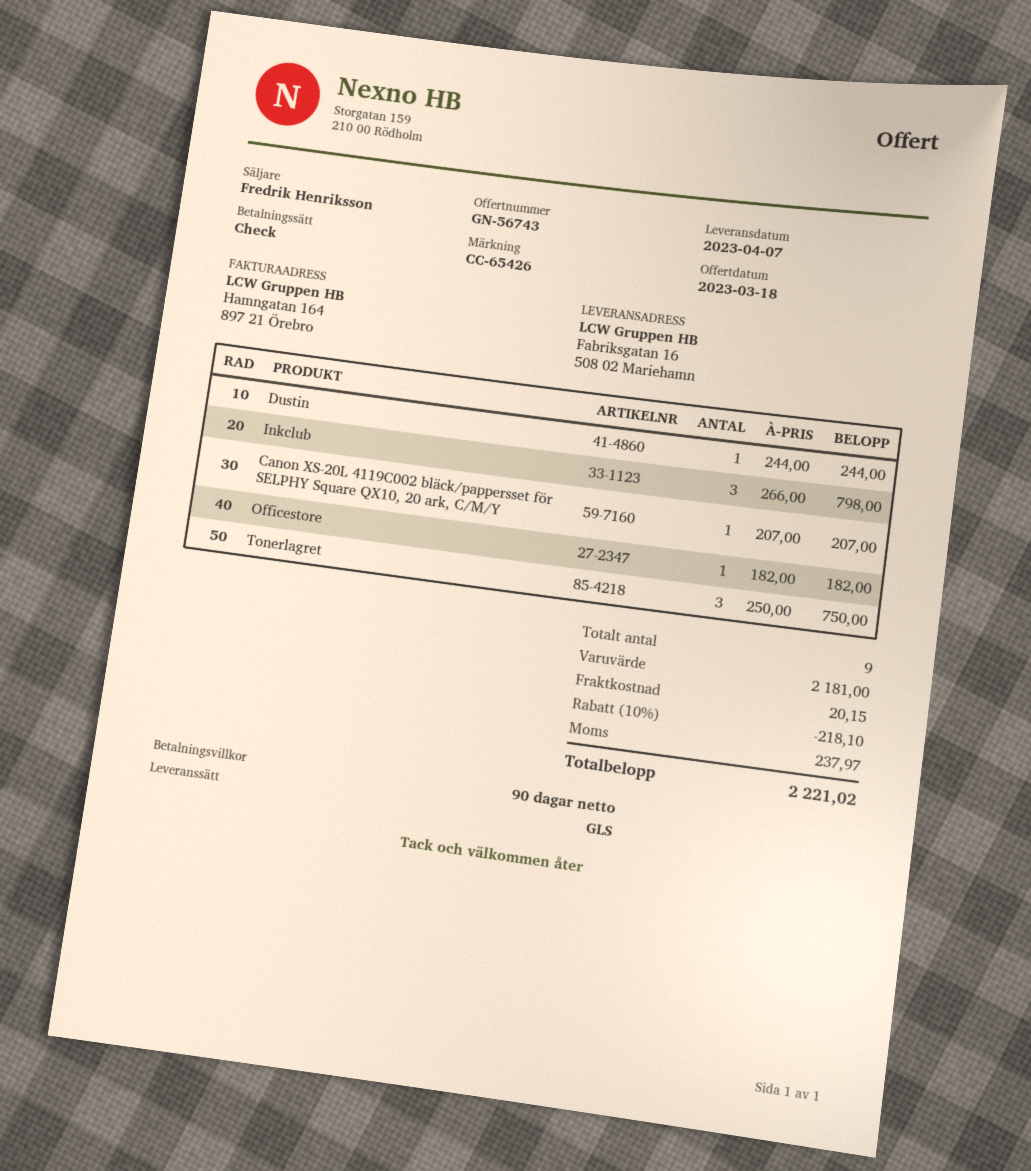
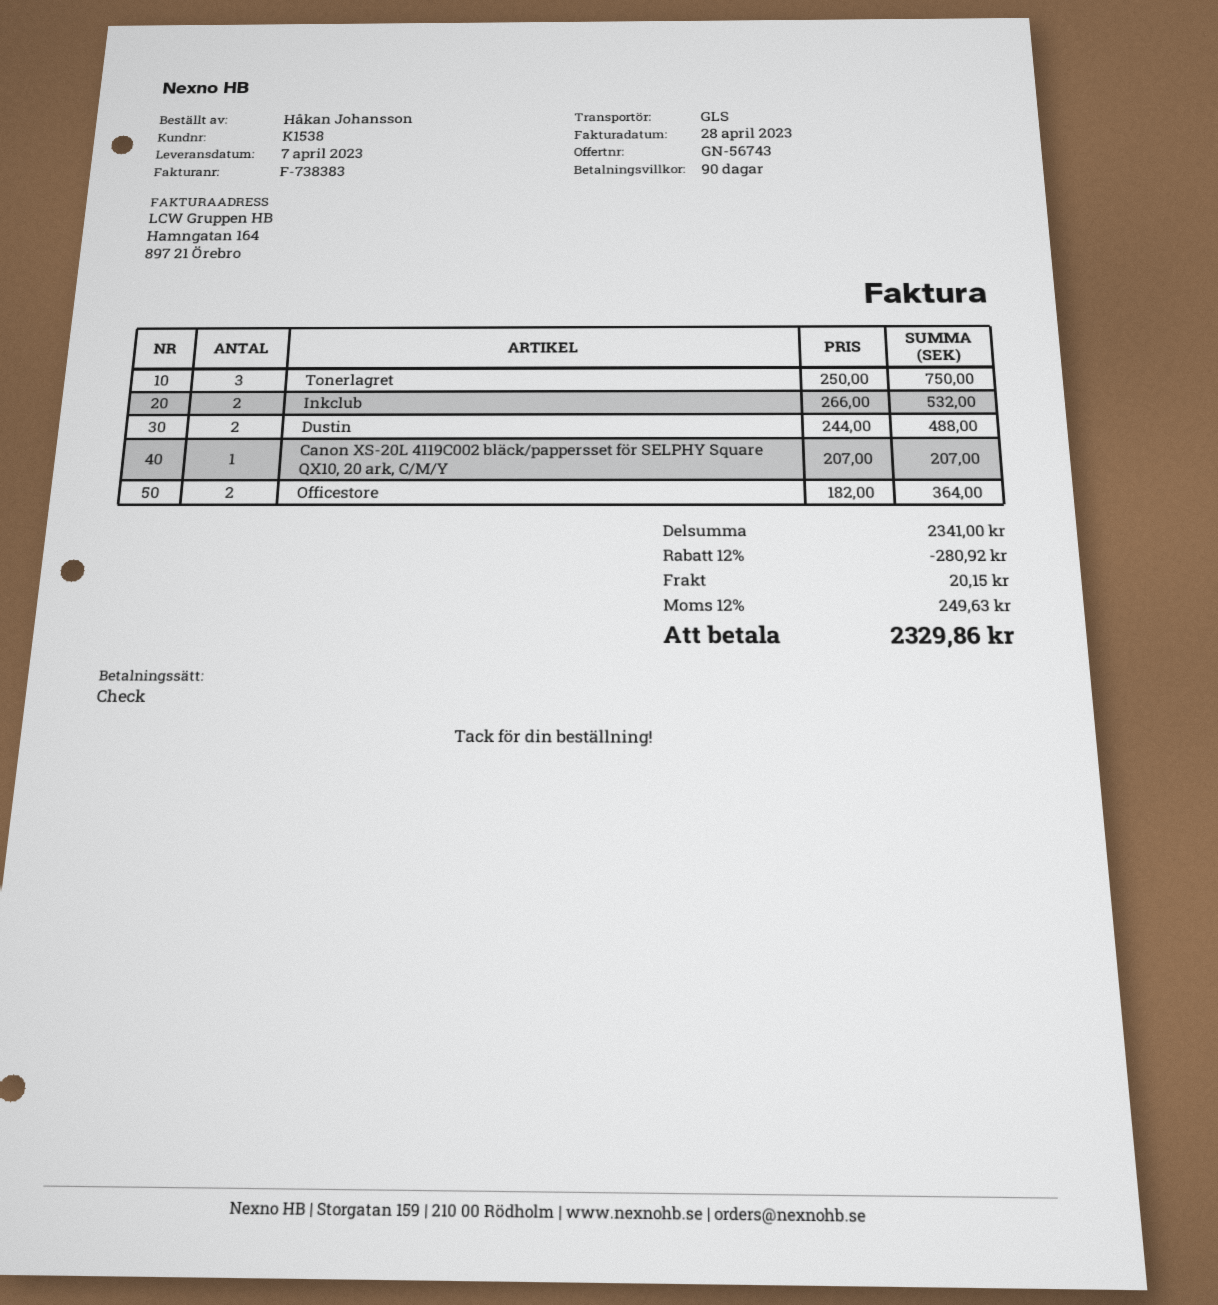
Dustin: 1 x 244.00 = 244.00 -> 2 x 244.00 = 488.00
Inkclub: 3 x 266.00 = 798.00 -> 2 x 266.00 = 532.00
Officestore: 1 x 182.00 = 182.00 -> 2 x 182.00 = 364.00
subtotal: 2181.00 -> 2341.00
discount: 10% = 218.10 -> 12% = 280.92
tax: 237.97 -> 249.63
total: 2221.02 -> 2329.86

